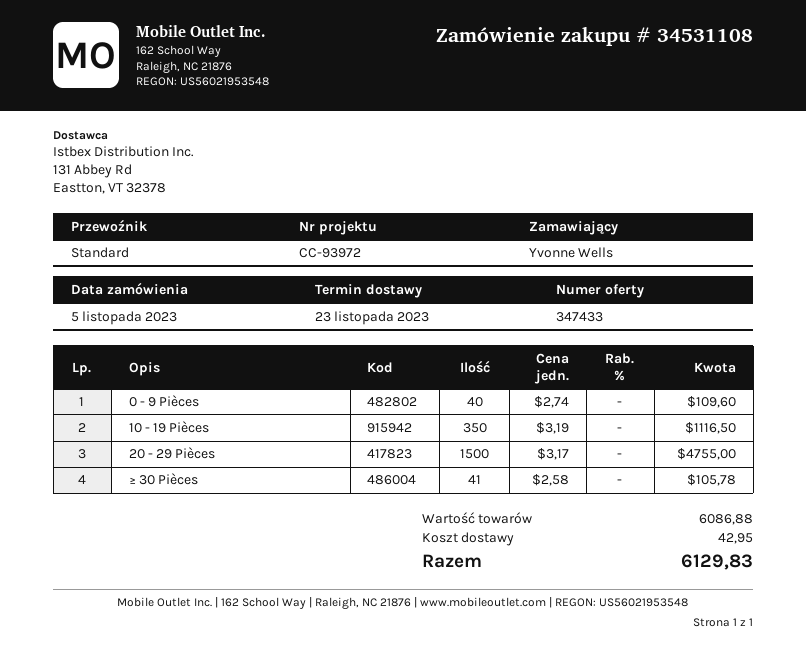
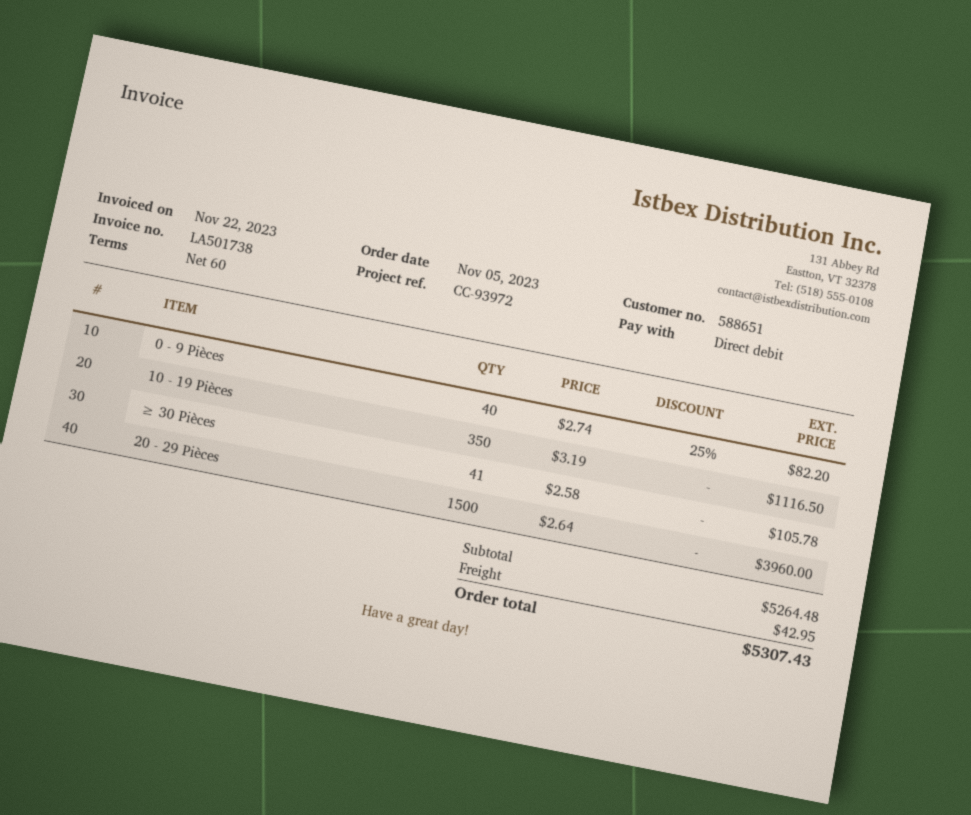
0 - 9 Pièces: 40 x 2.74 = 109.60 -> 40 x 2.74 - 25% = 82.20
20 - 29 Pièces: 1500 x 3.17 = 4755.00 -> 1500 x 2.64 = 3960.00
subtotal: 6086.88 -> 5264.48
total: 6129.83 -> 5307.43

